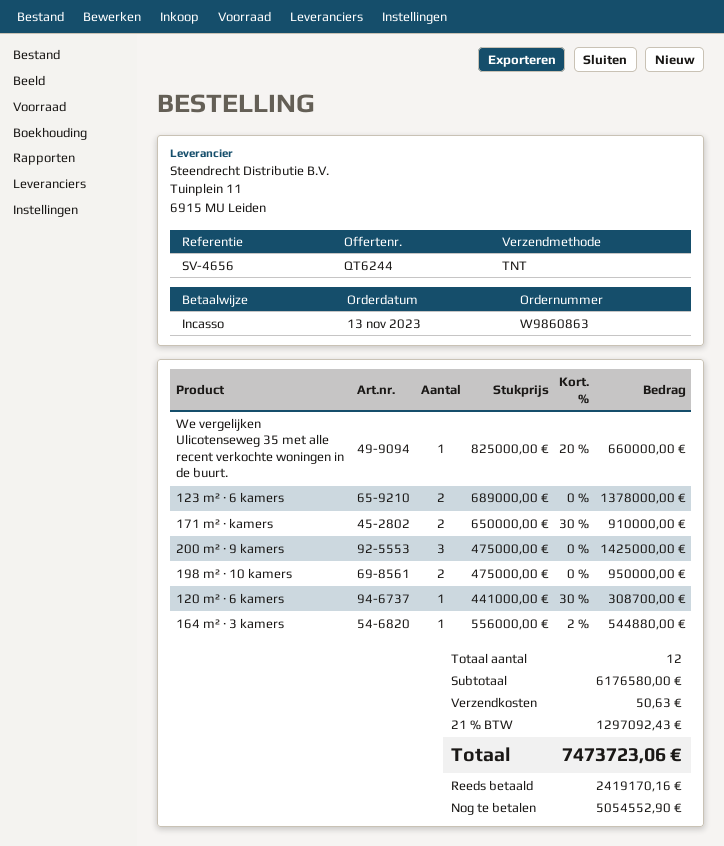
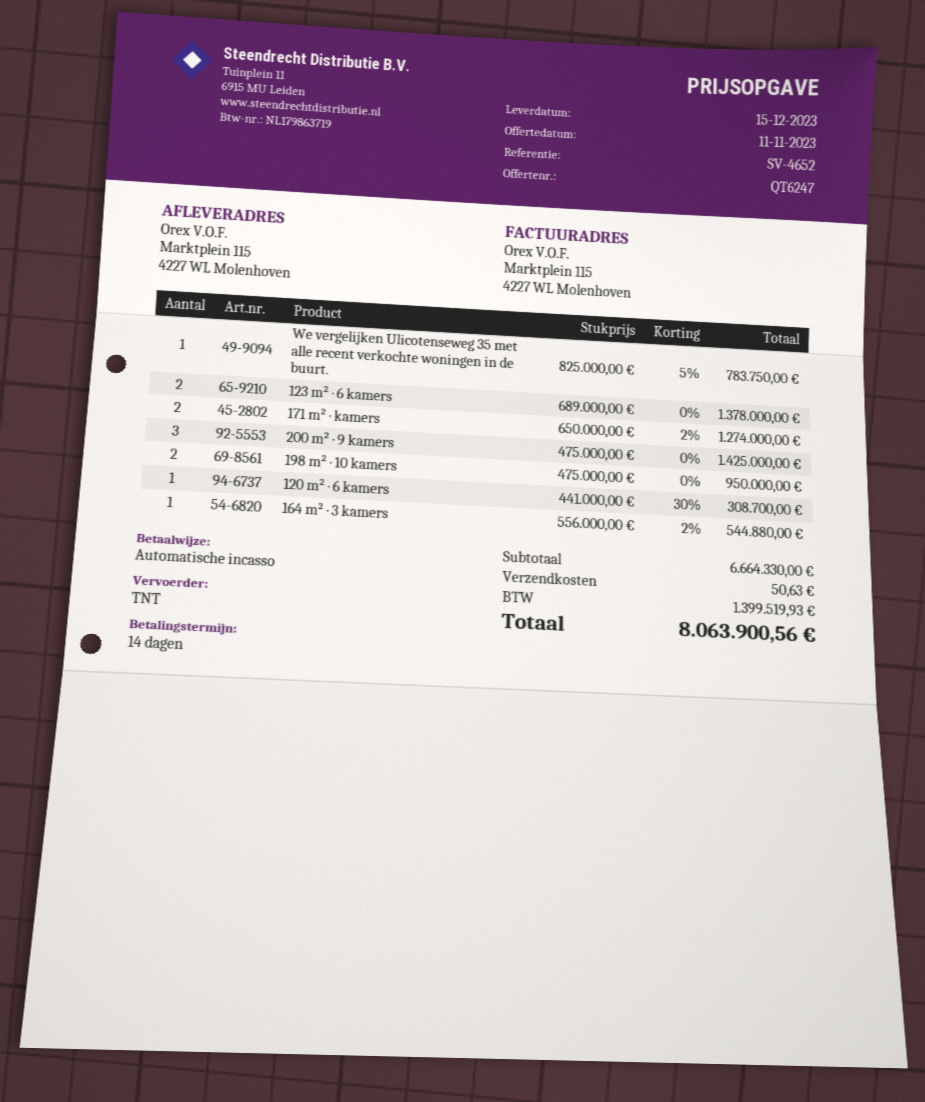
quote number: QT6244 -> QT6247
reference: SV-4656 -> SV-4652
We vergelijken Ulicotenseweg 35 met alle recent verkochte woningen in de buurt.: 1 x 825000.00 - 20% = 660000.00 -> 1 x 825000.00 - 5% = 783750.00
171 m² · kamers: 2 x 650000.00 - 30% = 910000.00 -> 2 x 650000.00 - 2% = 1274000.00
subtotal: 6176580.00 -> 6664330.00
tax: 1297092.43 -> 1399519.93
total: 7473723.06 -> 8063900.56

